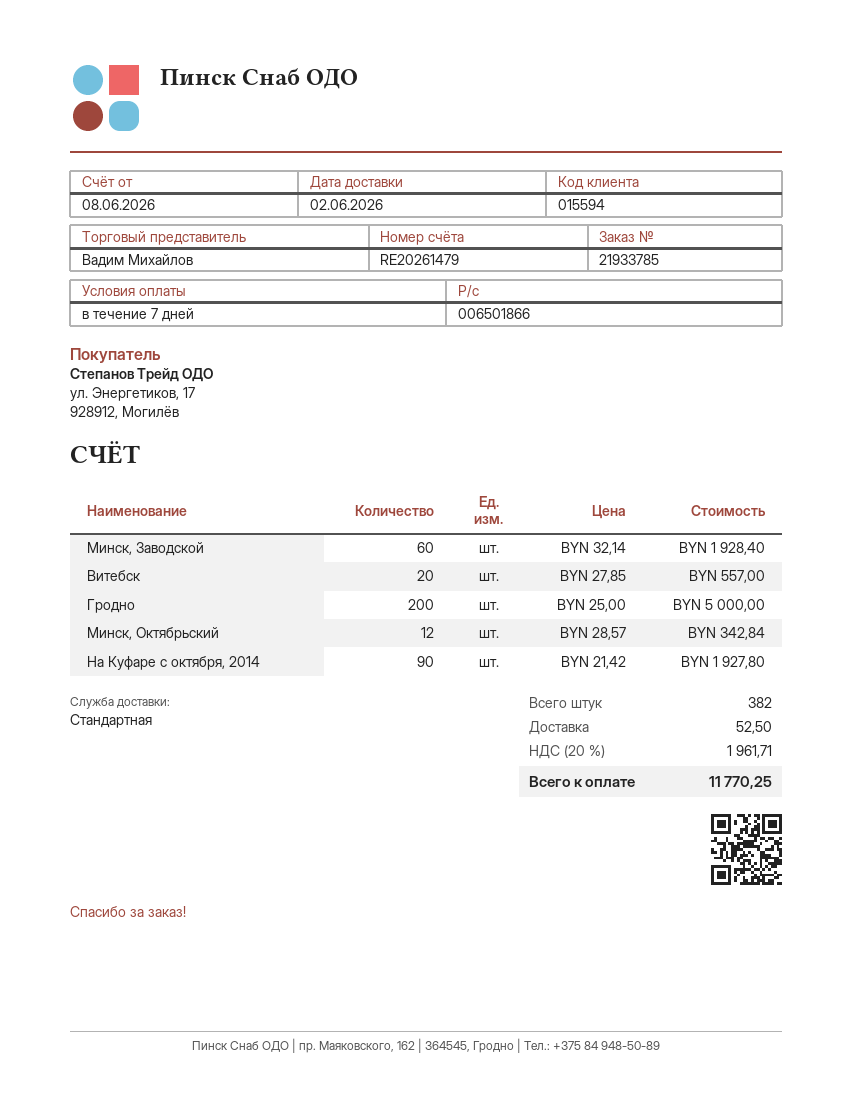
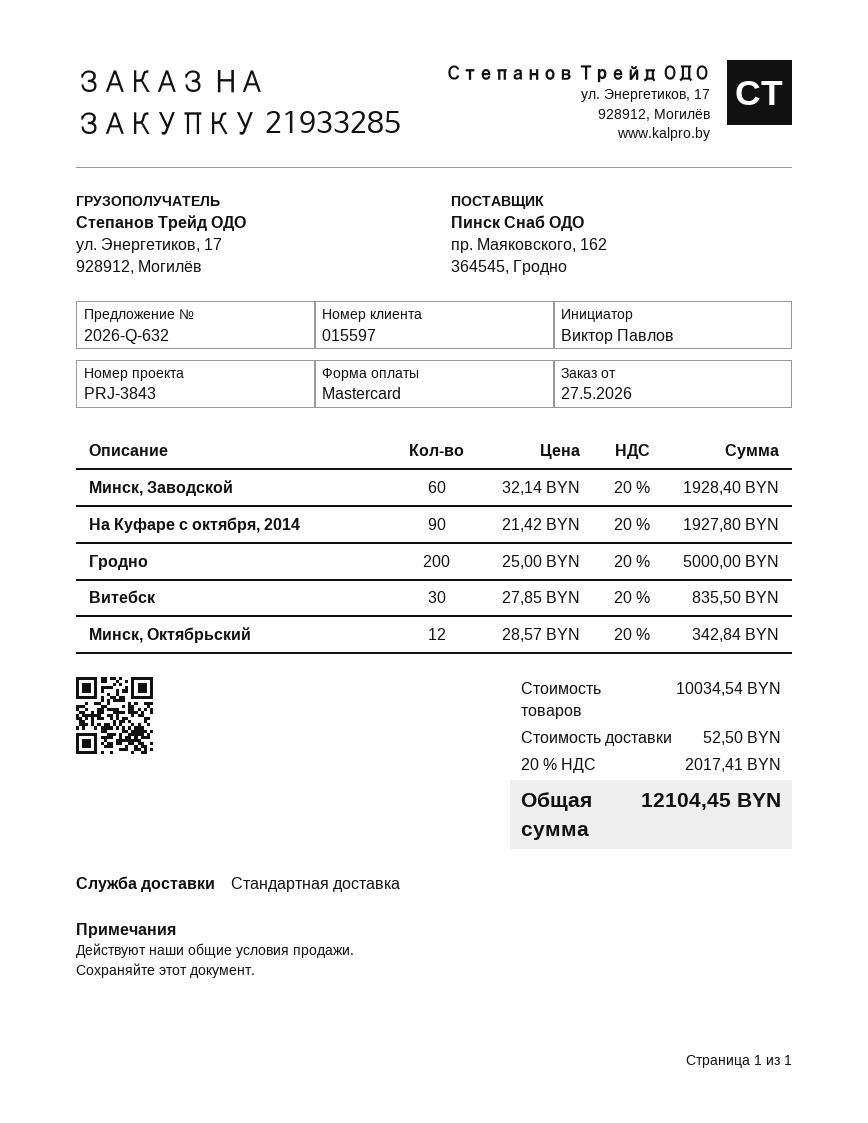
order number: 21933785 -> 21933285
customer number: 015594 -> 015597
Витебск: 20 x 27.85 = 557.00 -> 30 x 27.85 = 835.50
tax: 20% = 1961.71 -> 20% = 2017.41
total: 11770.25 -> 12104.45

